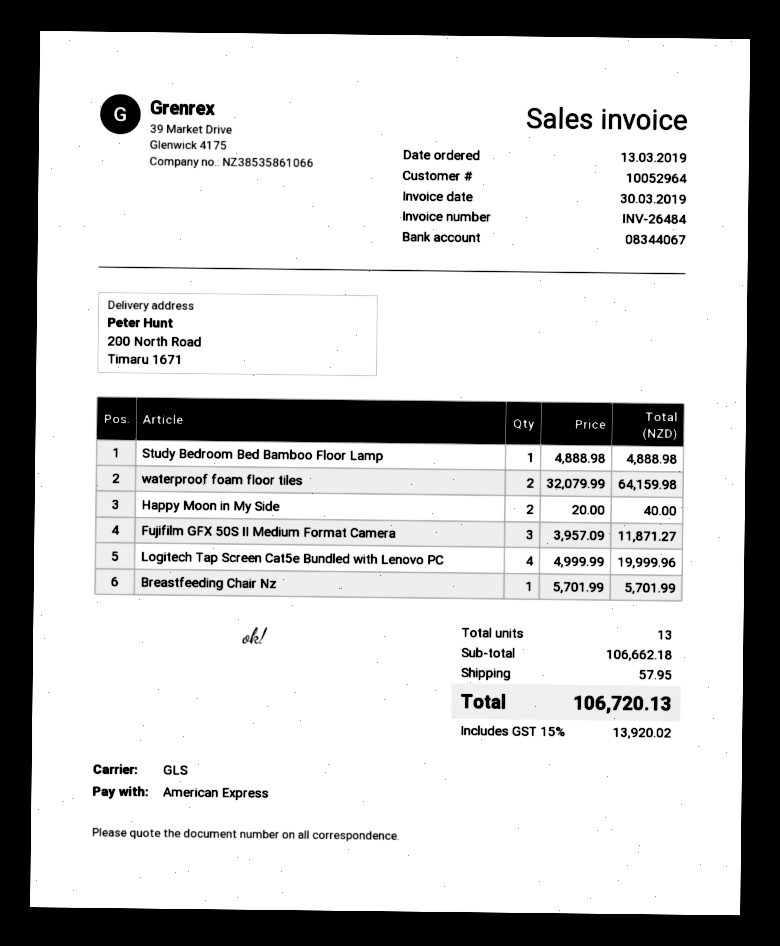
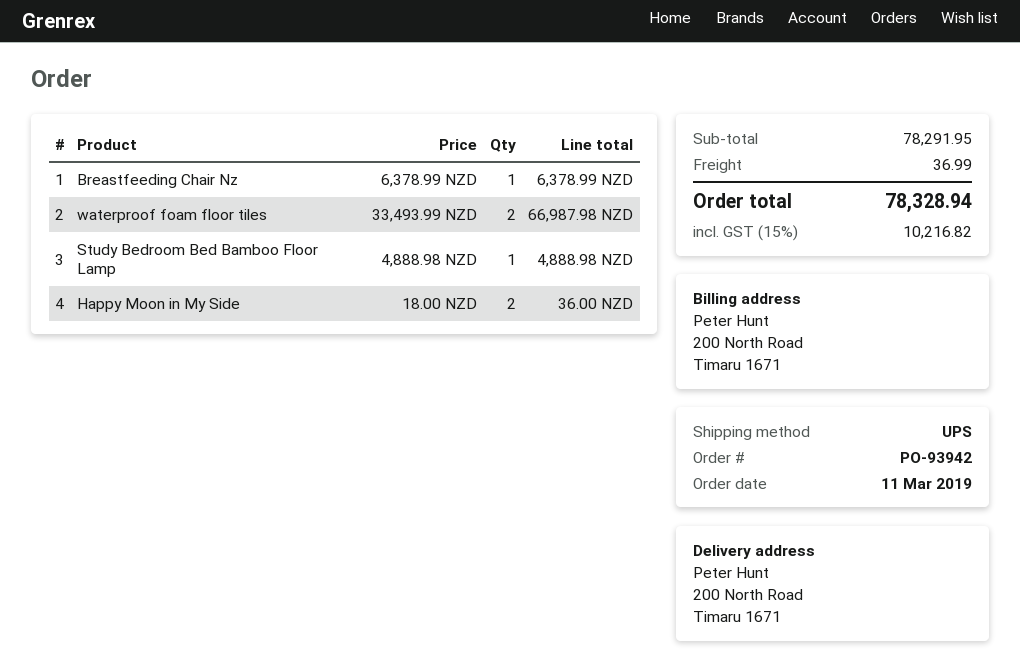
order date: 2019-03-13 -> 2019-03-11
shipping method: GLS -> UPS
waterproof foam floor tiles: 2 x 32079.99 = 64159.98 -> 2 x 33493.99 = 66987.98
Happy Moon in My Side: 2 x 20.00 = 40.00 -> 2 x 18.00 = 36.00
Fujifilm GFX 50S II Medium Format Camera: 3 x 3957.09 = 11871.27 -> none
Logitech Tap Screen Cat5e Bundled with Lenovo PC: 4 x 4999.99 = 19999.96 -> none
Breastfeeding Chair Nz: 1 x 5701.99 = 5701.99 -> 1 x 6378.99 = 6378.99
subtotal: 106662.18 -> 78291.95
shipping: 57.95 -> 36.99
tax: 15% = 13920.02 -> 15% = 10216.82
total: 106720.13 -> 78328.94

